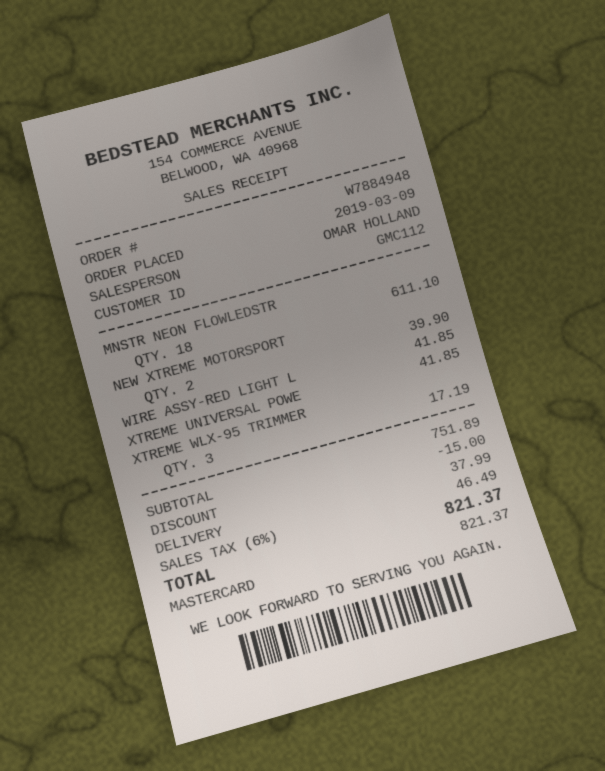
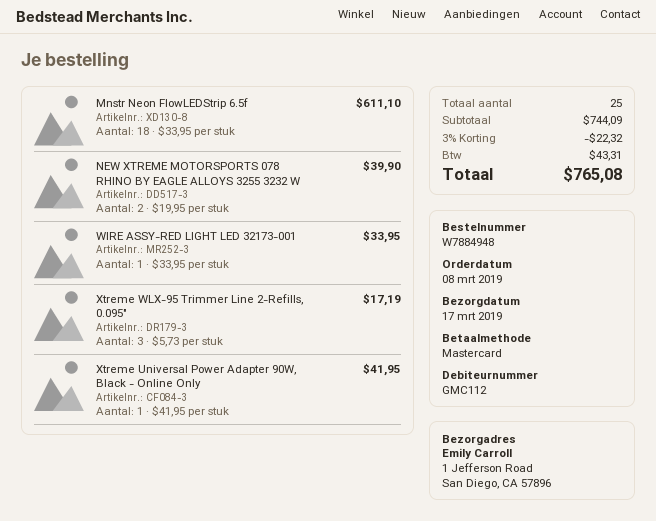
order date: 2019-03-09 -> 2019-03-08
WIRE ASSY-RED LIGHT L: 1 for 41.85 -> 1 for 33.95
XTREME UNIVERSAL POWE: 1 for 41.85 -> 1 for 41.95
subtotal: 751.89 -> 744.09
discount: 15.00 -> 22.32
shipping: 37.99 -> none
tax: 46.49 -> 43.31
total: 821.37 -> 765.08

